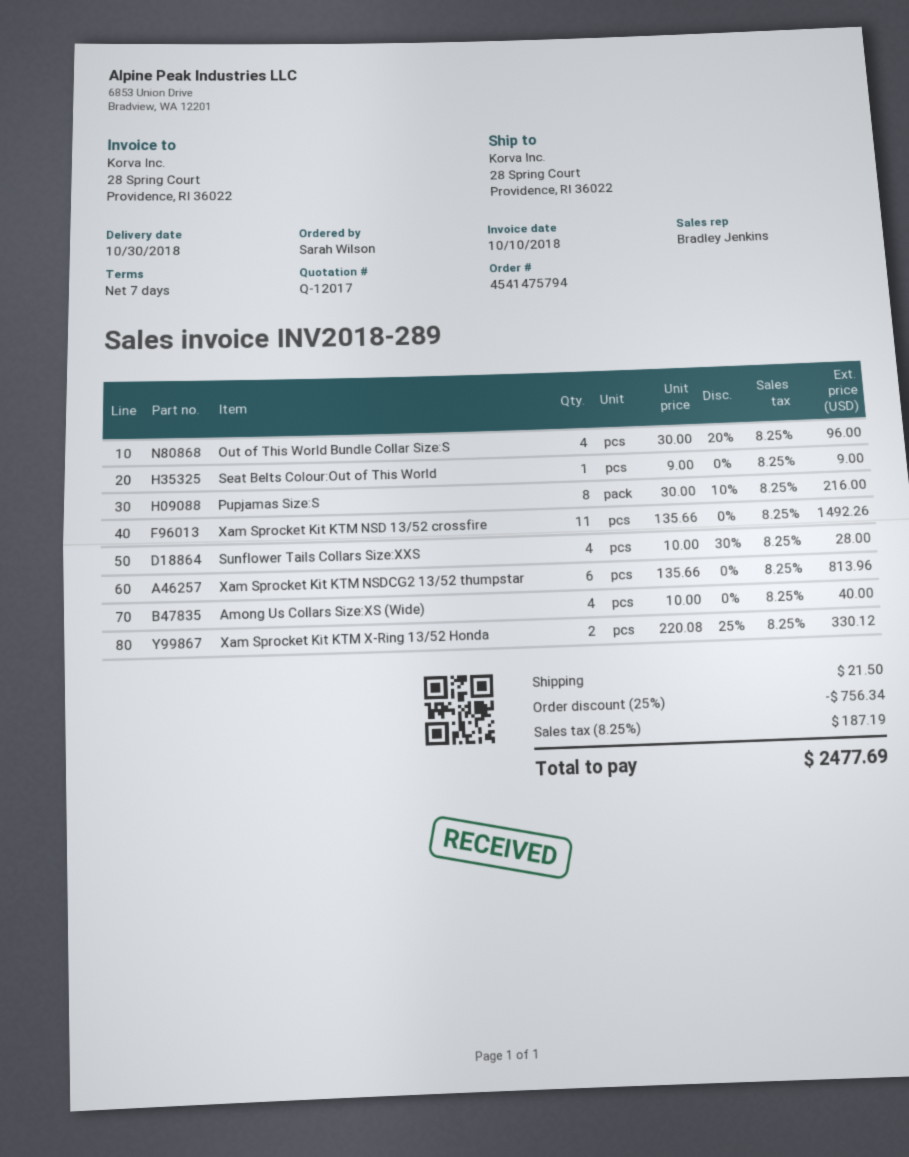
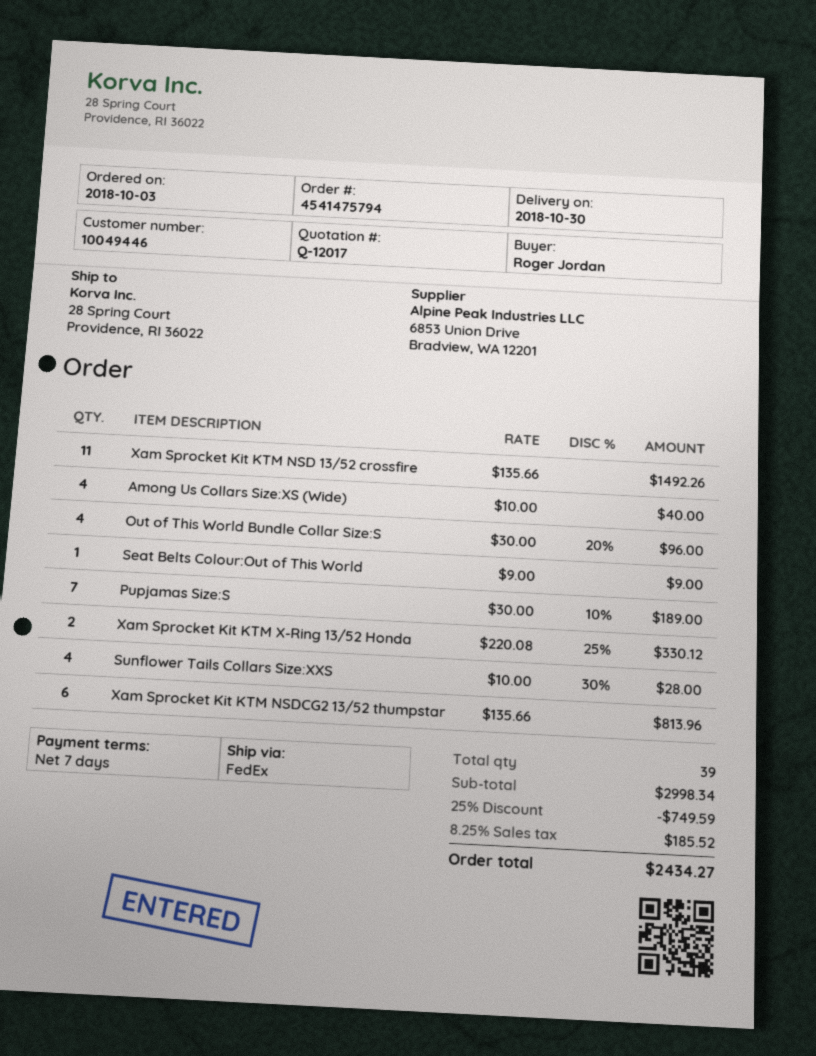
ordered by: Sarah Wilson -> Roger Jordan
Pupjamas Size:S: 8 x 30.00 - 10% = 216.00 -> 7 x 30.00 - 10% = 189.00
discount: 25% = 756.34 -> 25% = 749.59
shipping: 21.50 -> none
tax: 8.25% = 187.19 -> 8.25% = 185.52
total: 2477.69 -> 2434.27

